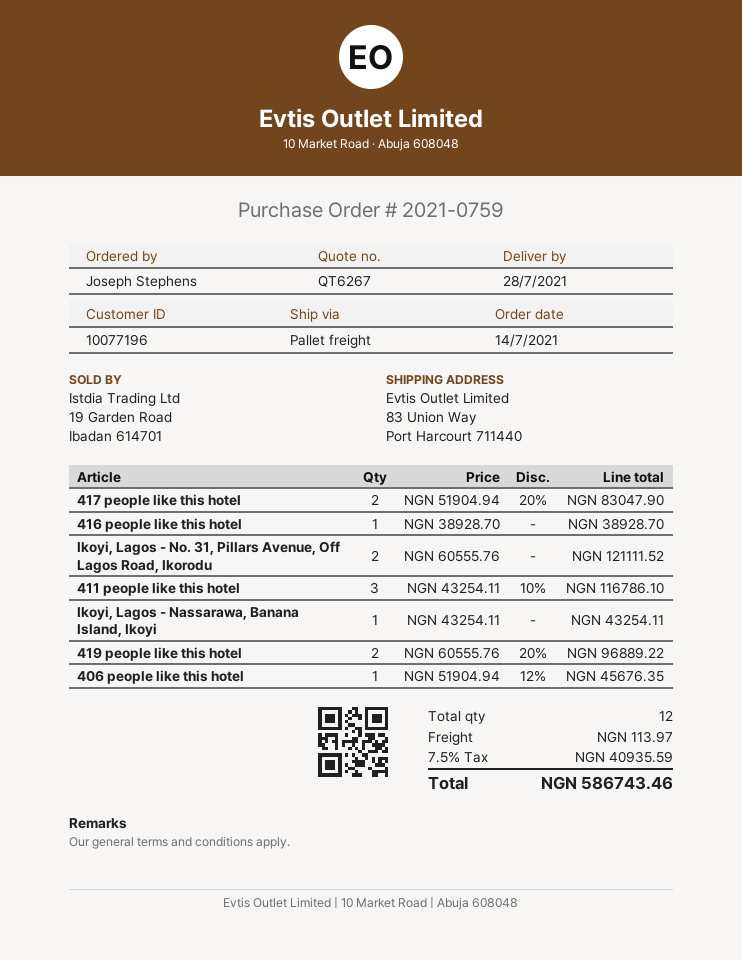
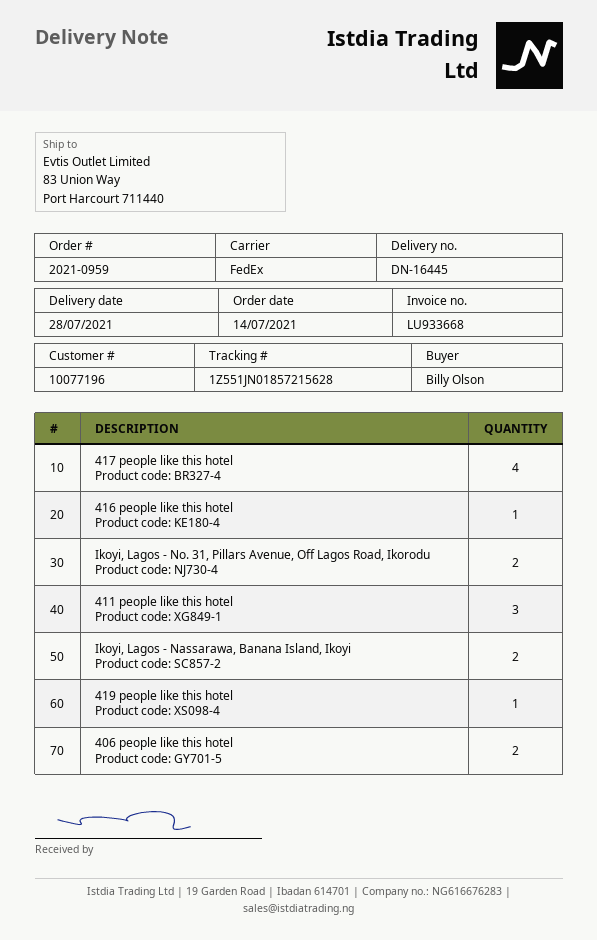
order number: 2021-0759 -> 2021-0959
ordered by: Joseph Stephens -> Billy Olson
shipping method: pallet freight -> FedEx
417 people like this hotel: 2 -> 4
Ikoyi, Lagos - Nassarawa, Banana Island, Ikoyi: 1 -> 2
419 people like this hotel: 2 -> 1
406 people like this hotel: 1 -> 2

